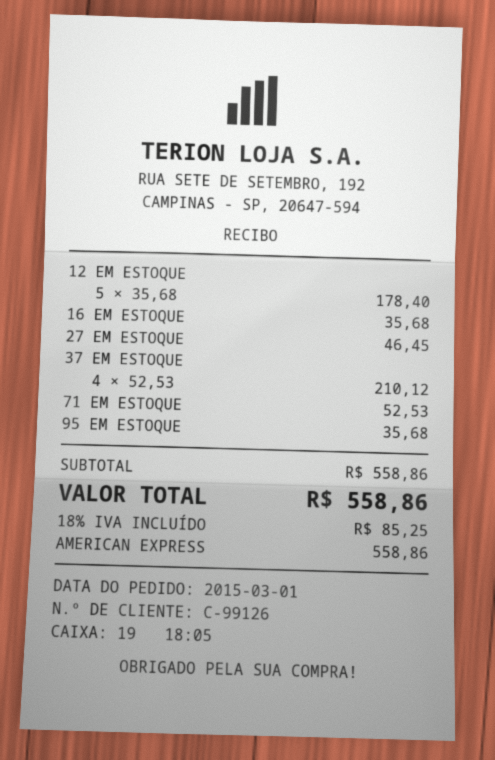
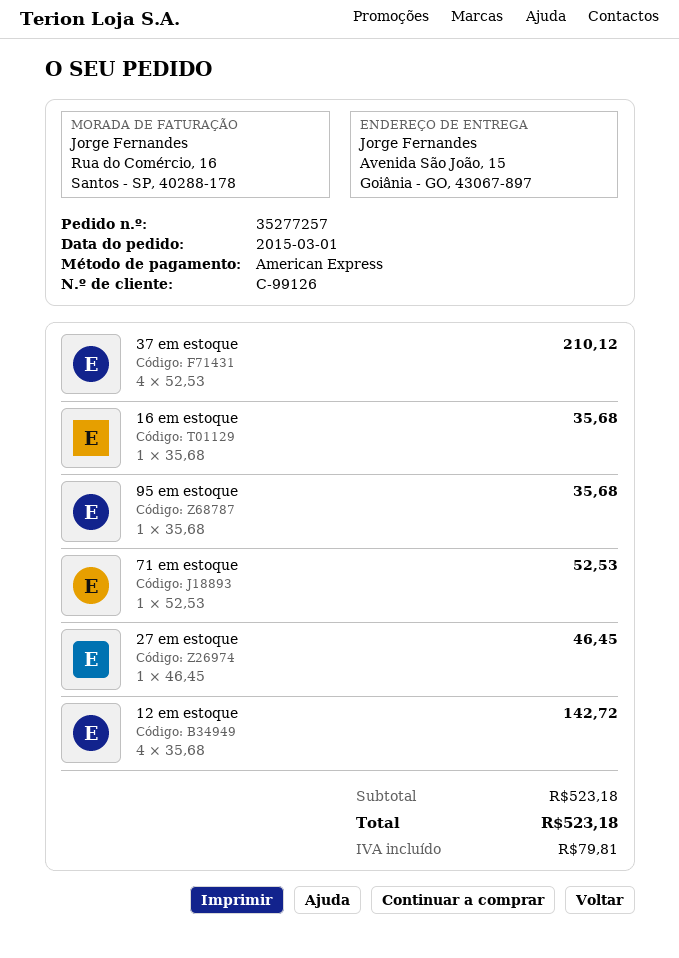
12 EM ESTOQUE: 5 x 35.68 = 178.40 -> 4 x 35.68 = 142.72
subtotal: 558.86 -> 523.18
tax: 85.25 -> 79.81
total: 558.86 -> 523.18

